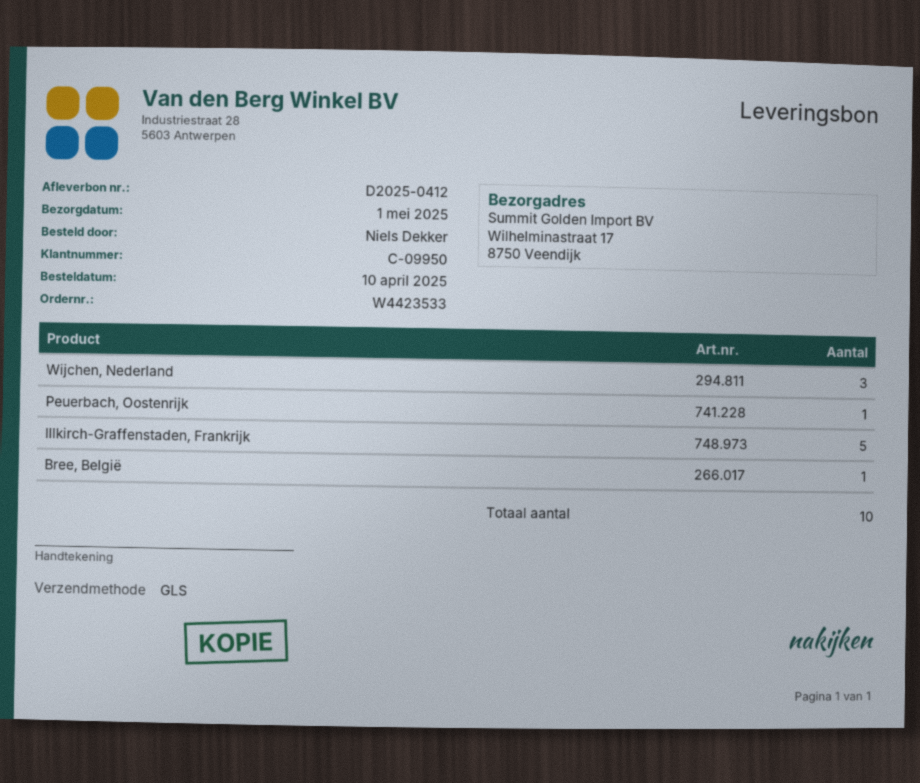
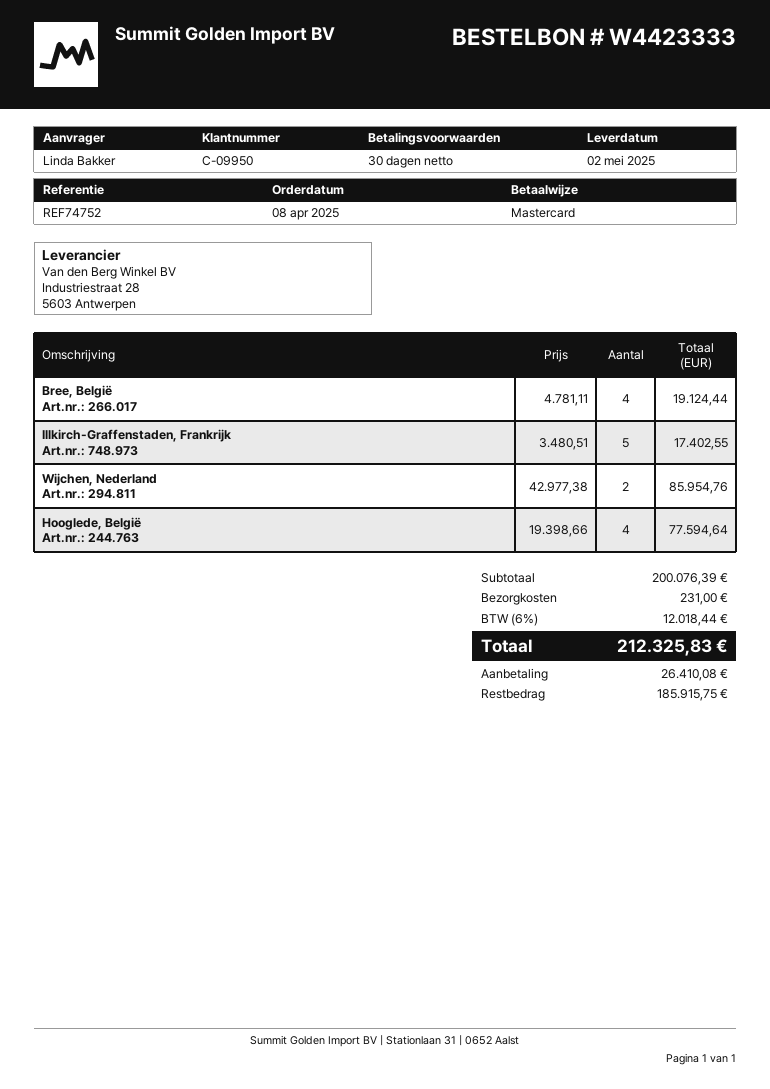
order number: W4423533 -> W4423333
order date: 2025-04-10 -> 2025-04-08
delivery date: 2025-05-01 -> 2025-05-02
ordered by: Niels Dekker -> Linda Bakker
Wijchen, Nederland: 3 -> 2
Peuerbach, Oostenrijk: 1 -> none
Bree, België: 1 -> 4
Hooglede, België: none -> 4

